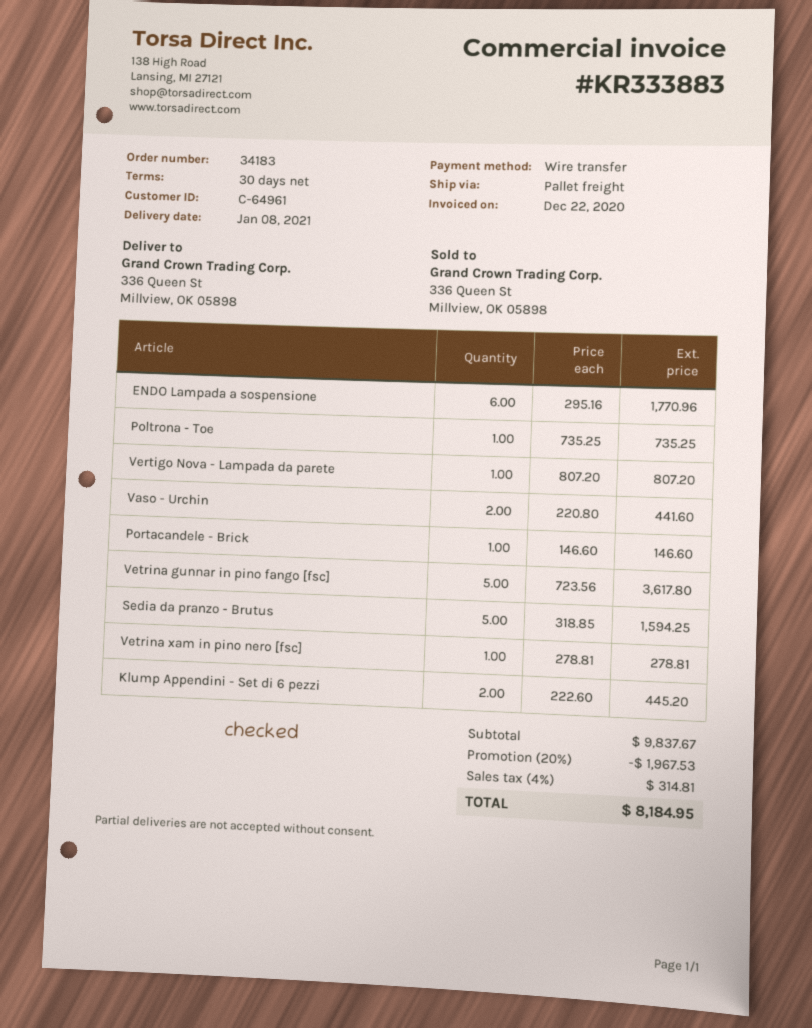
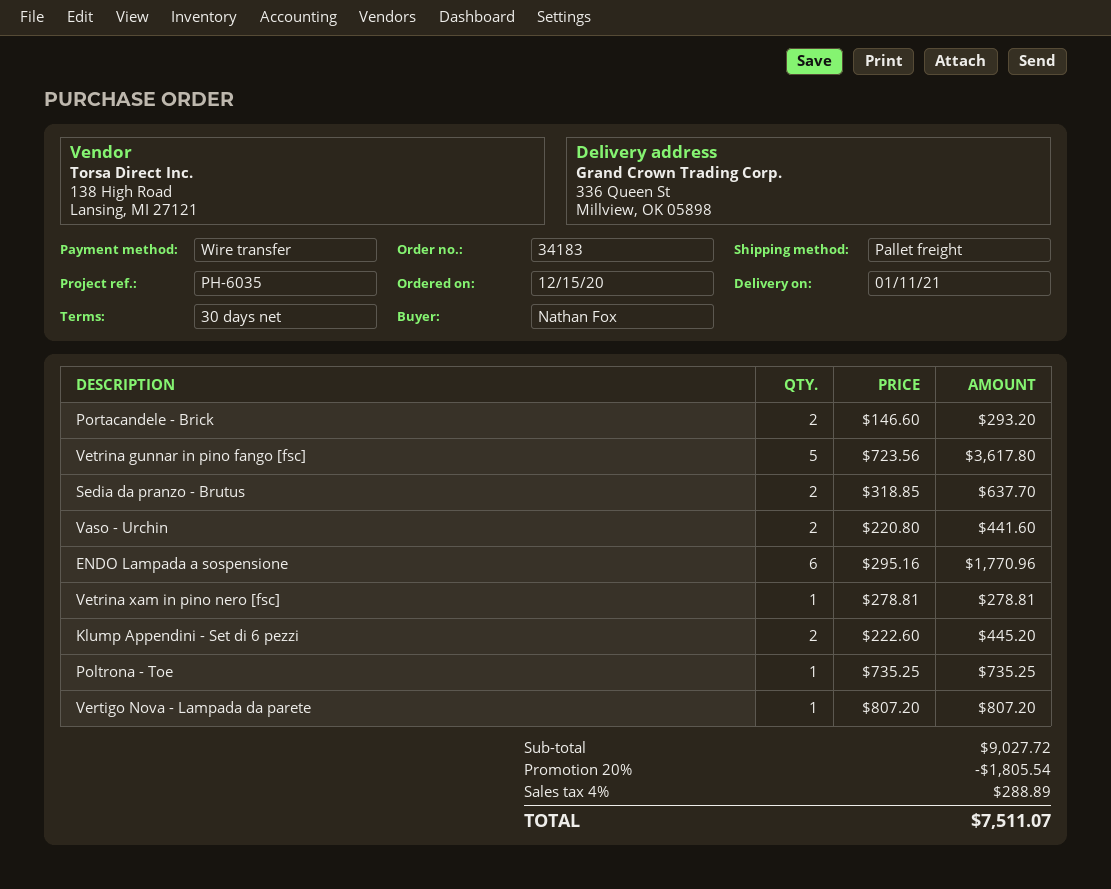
delivery date: 2021-01-08 -> 2021-01-11
Portacandele - Brick: 1 x 146.60 = 146.60 -> 2 x 146.60 = 293.20
Sedia da pranzo - Brutus: 5 x 318.85 = 1594.25 -> 2 x 318.85 = 637.70
subtotal: 9837.67 -> 9027.72
discount: 20% = 1967.53 -> 20% = 1805.54
tax: 4% = 314.81 -> 4% = 288.89
total: 8184.95 -> 7511.07

